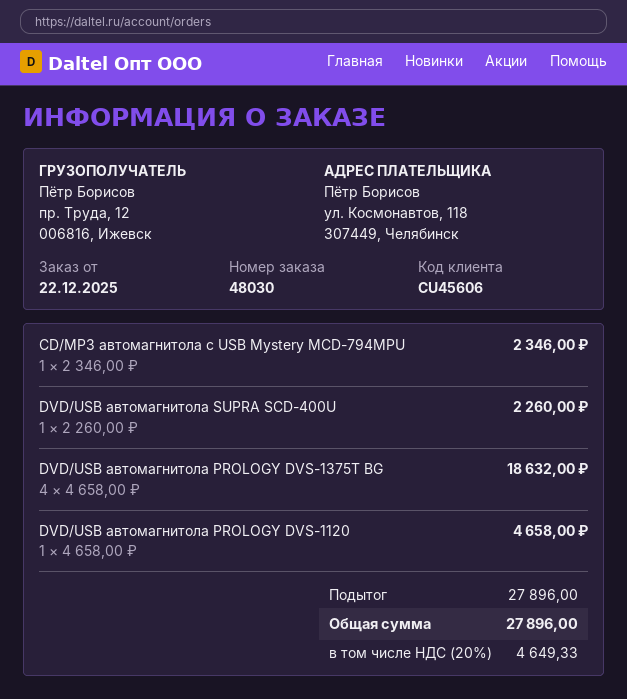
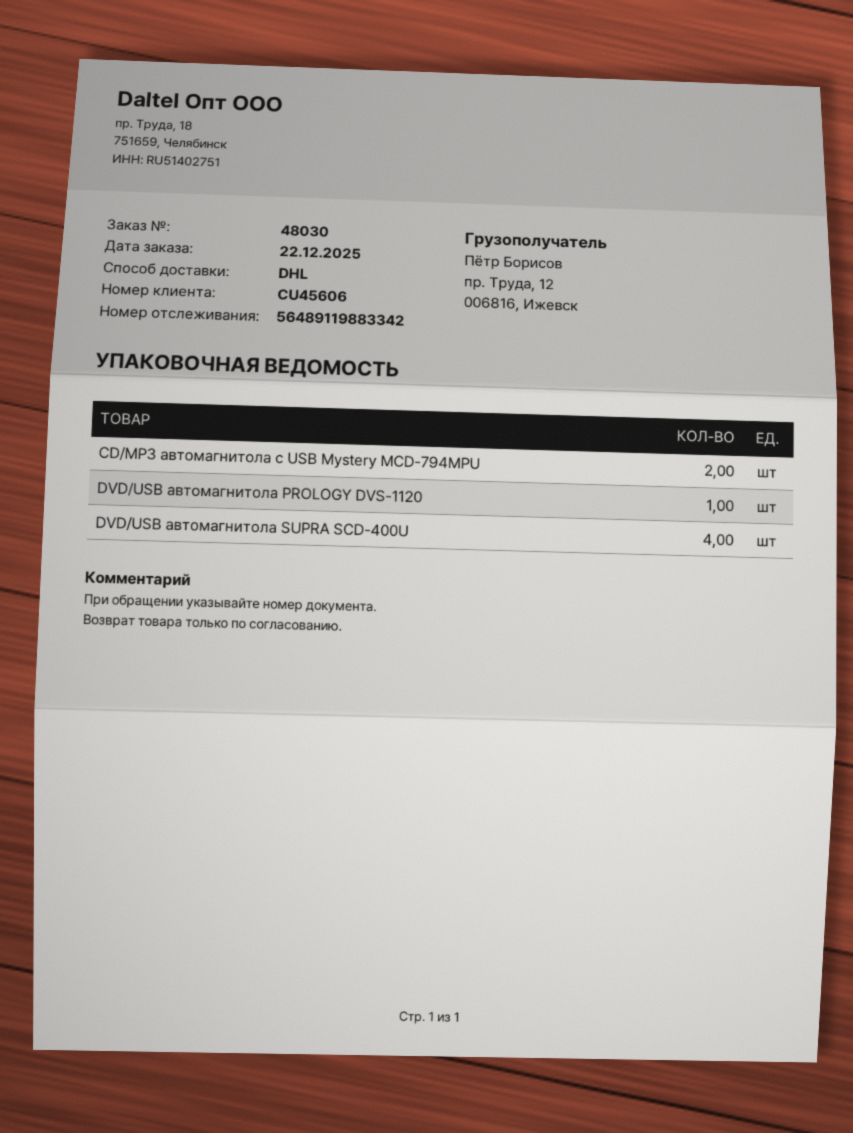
CD/MP3 автомагнитола с USB Mystery MCD-794MPU: 1 -> 2
DVD/USB автомагнитола SUPRA SCD-400U: 1 -> 4
DVD/USB автомагнитола PROLOGY DVS-1375T BG: 4 -> none

